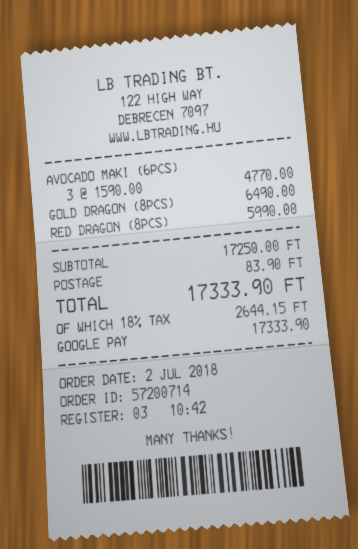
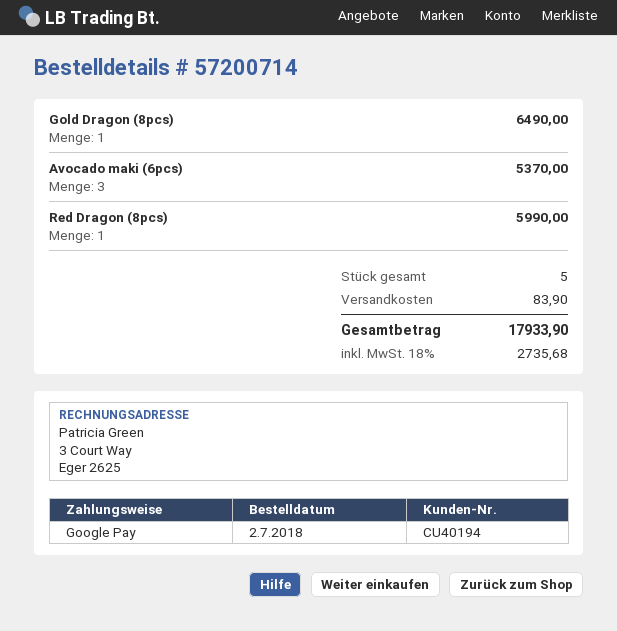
AVOCADO MAKI (6PCS): 3 for 4770.00 -> 3 for 5370.00
tax: 18% = 2644.15 -> 18% = 2735.68
total: 17333.90 -> 17933.90

